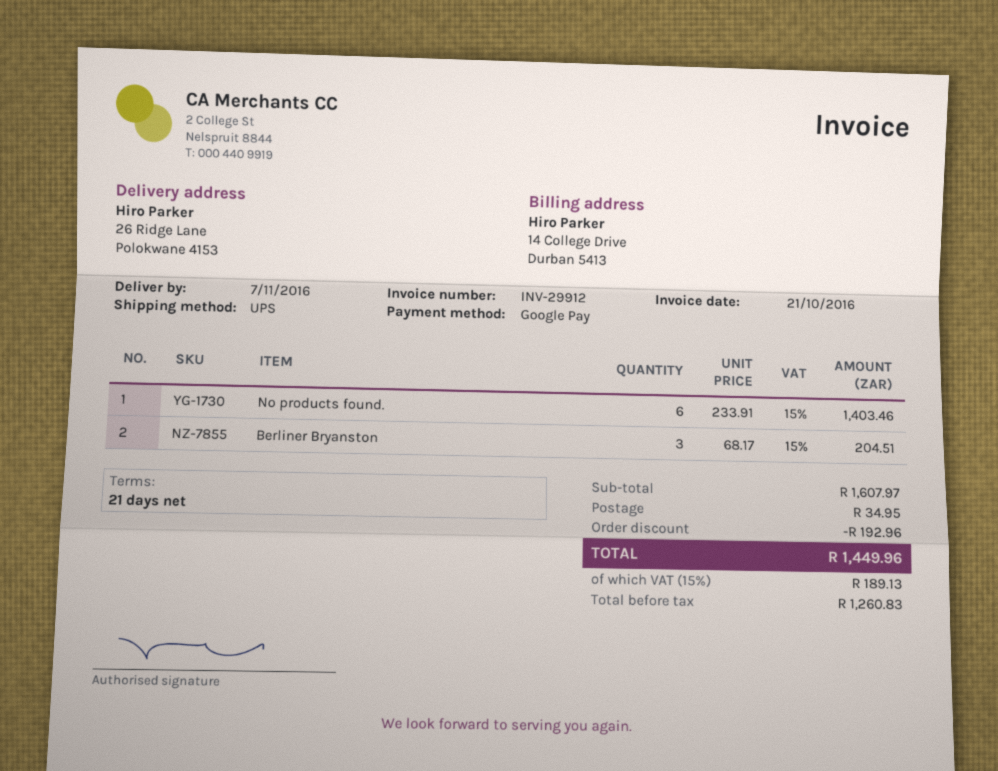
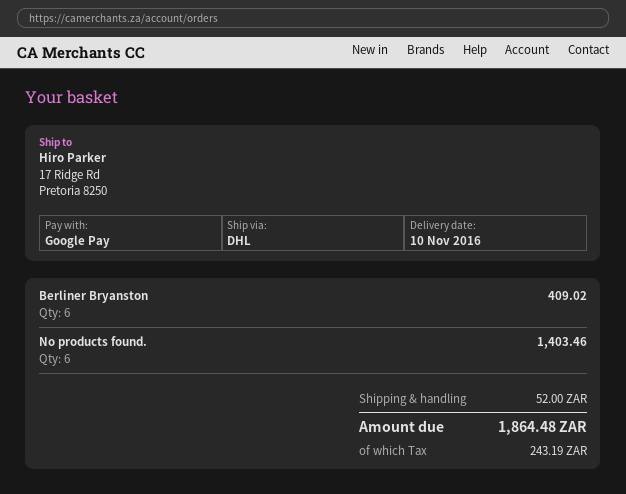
delivery date: 2016-11-07 -> 2016-11-10
shipping method: UPS -> DHL
ship to: 26 Ridge Lane, Polokwane 4153 -> 17 Ridge Rd, Pretoria 8250
Berliner Bryanston: 3 for 204.51 -> 6 for 409.02
discount: 192.96 -> none
shipping: 34.95 -> 52.00
tax: 189.13 -> 243.19
total: 1449.96 -> 1864.48

